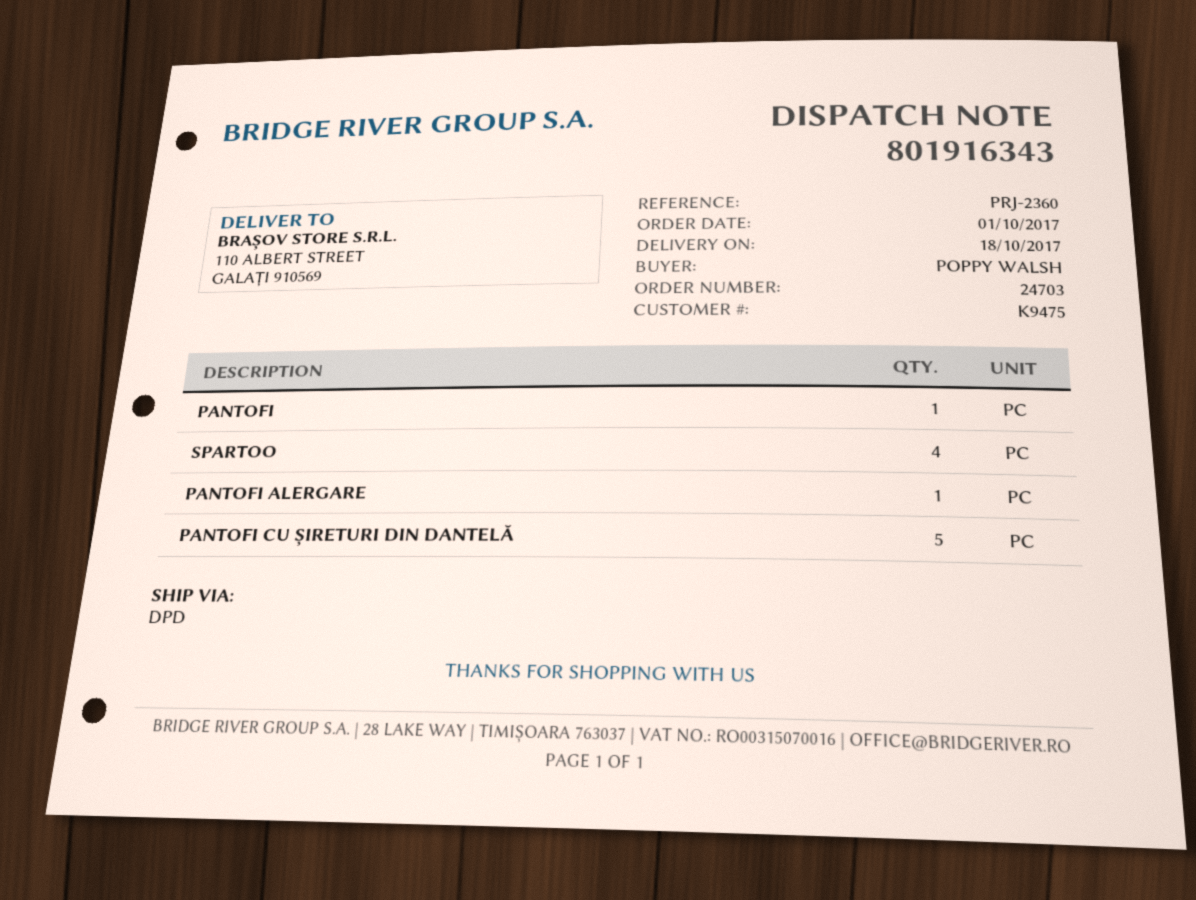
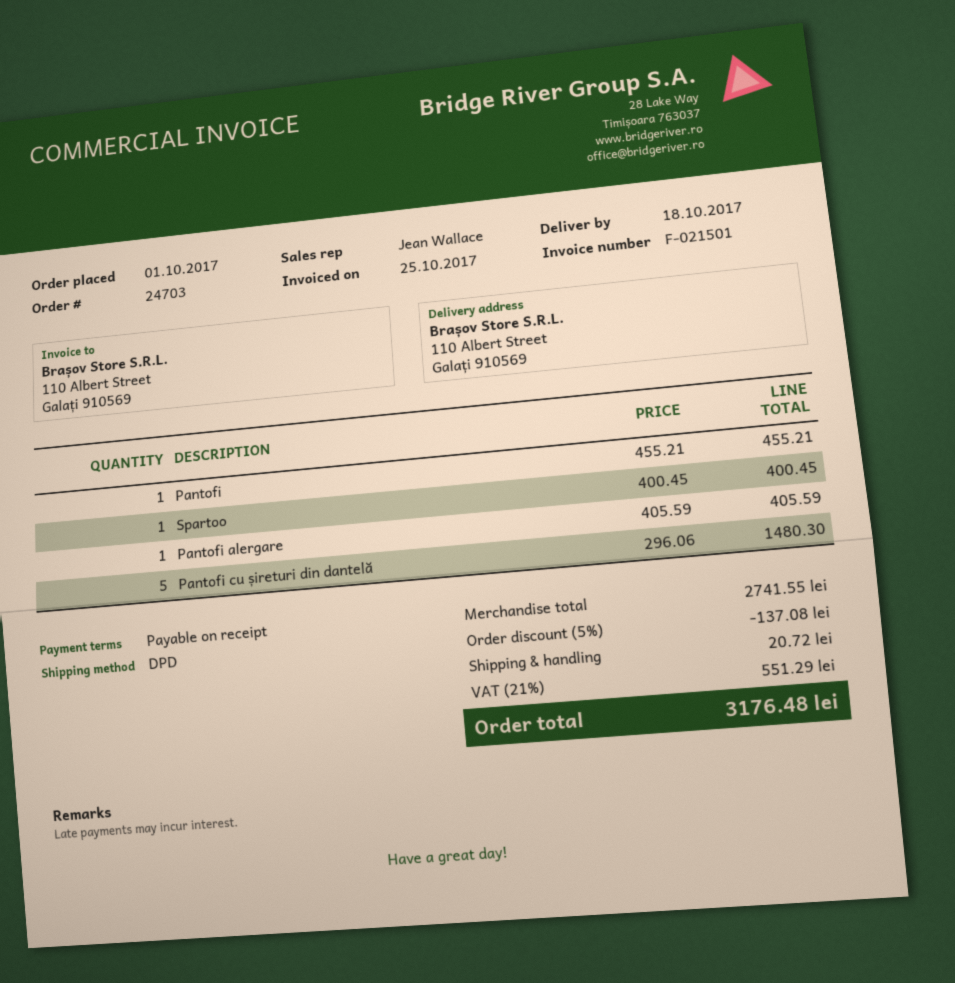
SPARTOO: 4 -> 1

